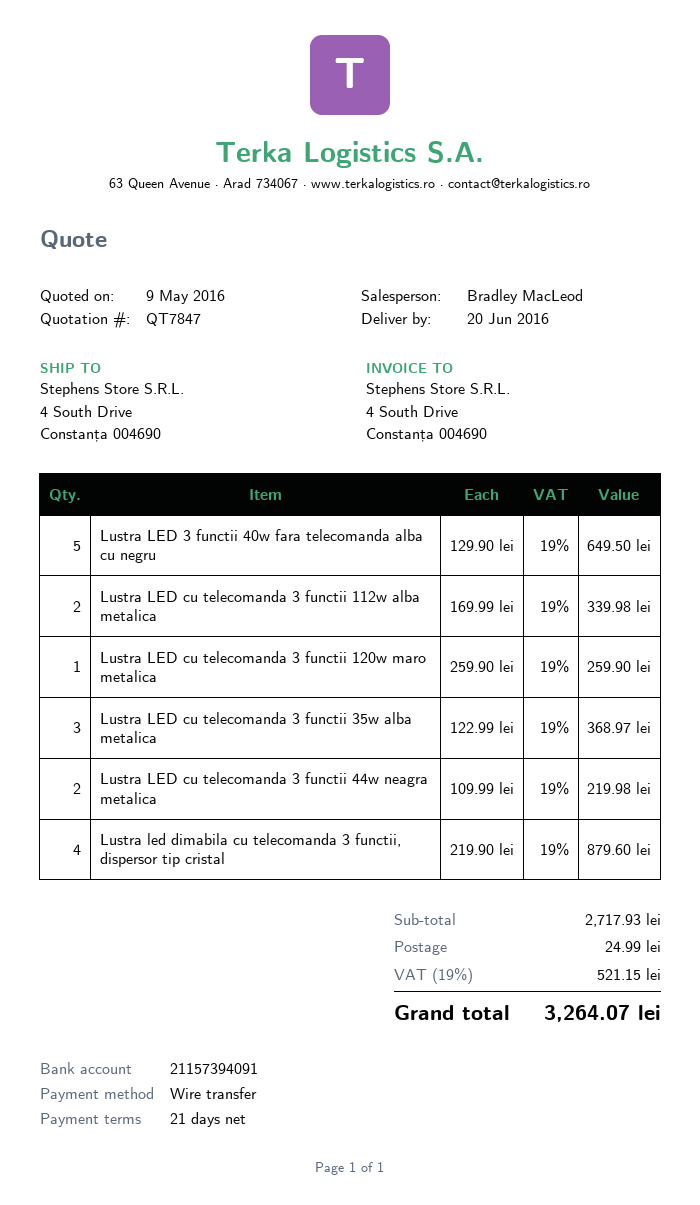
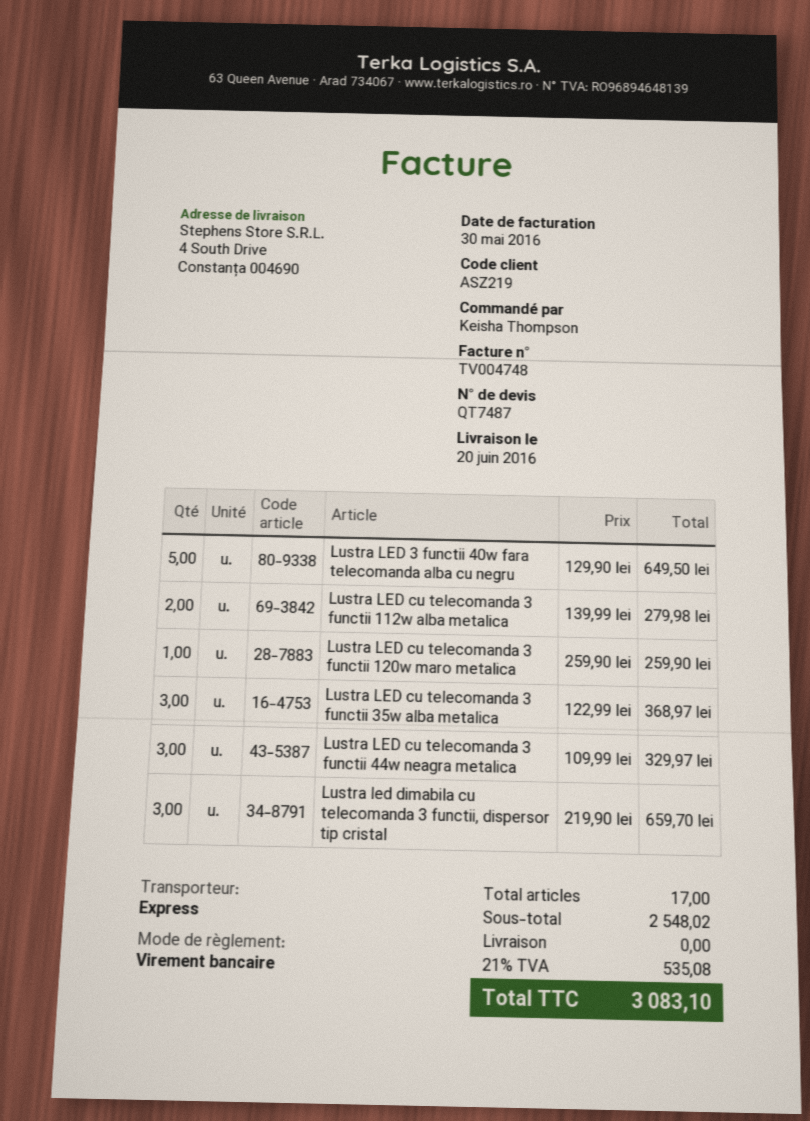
quote number: QT7847 -> QT7487
Lustra LED cu telecomanda 3 functii 112w alba metalica: 2 x 169.99 = 339.98 -> 2 x 139.99 = 279.98
Lustra LED cu telecomanda 3 functii 44w neagra metalica: 2 x 109.99 = 219.98 -> 3 x 109.99 = 329.97
Lustra led dimabila cu telecomanda 3 functii, dispersor tip cristal: 4 x 219.90 = 879.60 -> 3 x 219.90 = 659.70
subtotal: 2717.93 -> 2548.02
shipping: 24.99 -> 0.00
tax: 19% = 521.15 -> 21% = 535.08
total: 3264.07 -> 3083.10

